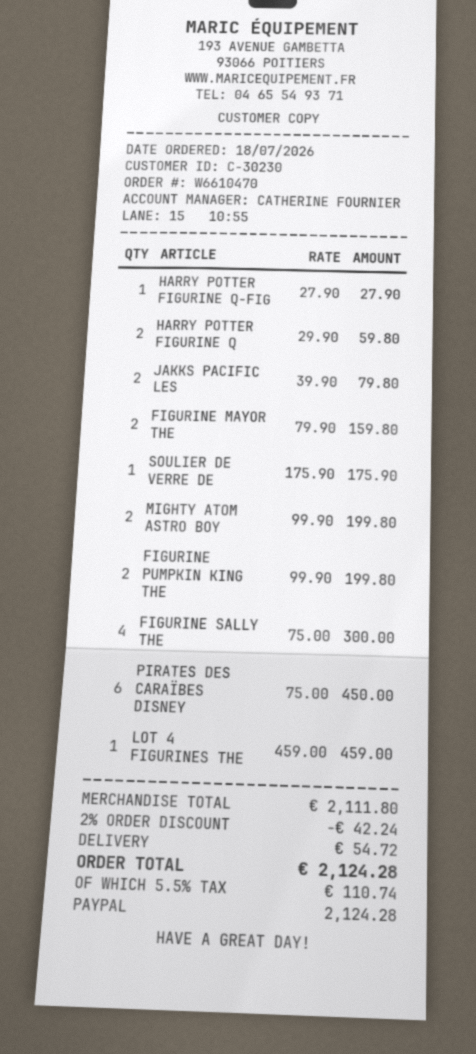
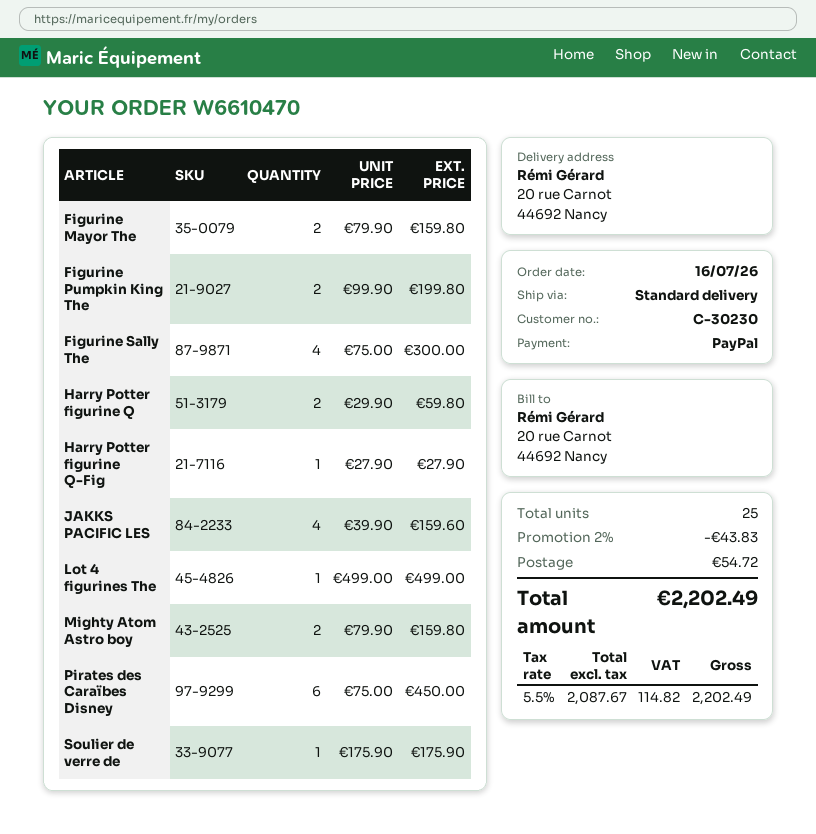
order date: 2026-07-18 -> 2026-07-16
JAKKS PACIFIC LES: 2 x 39.90 = 79.80 -> 4 x 39.90 = 159.60
MIGHTY ATOM ASTRO BOY: 2 x 99.90 = 199.80 -> 2 x 79.90 = 159.80
LOT 4 FIGURINES THE: 1 x 459.00 = 459.00 -> 1 x 499.00 = 499.00
discount: 2% = 42.24 -> 2% = 43.83
tax: 5.5% = 110.74 -> 5.5% = 114.82
total: 2124.28 -> 2202.49

